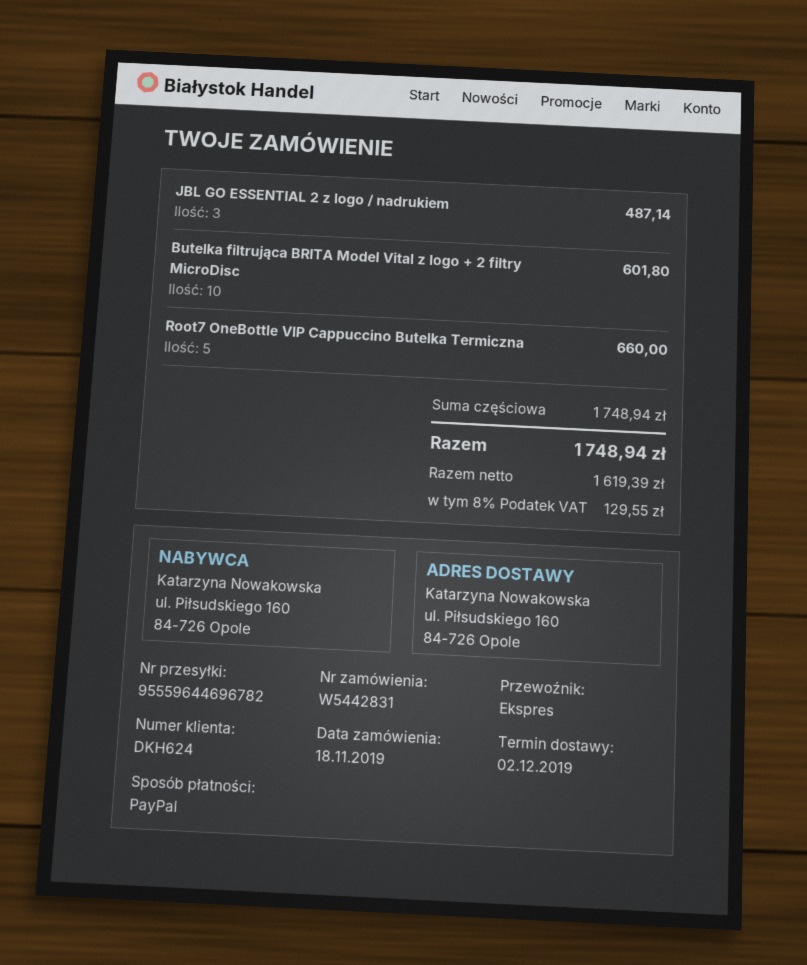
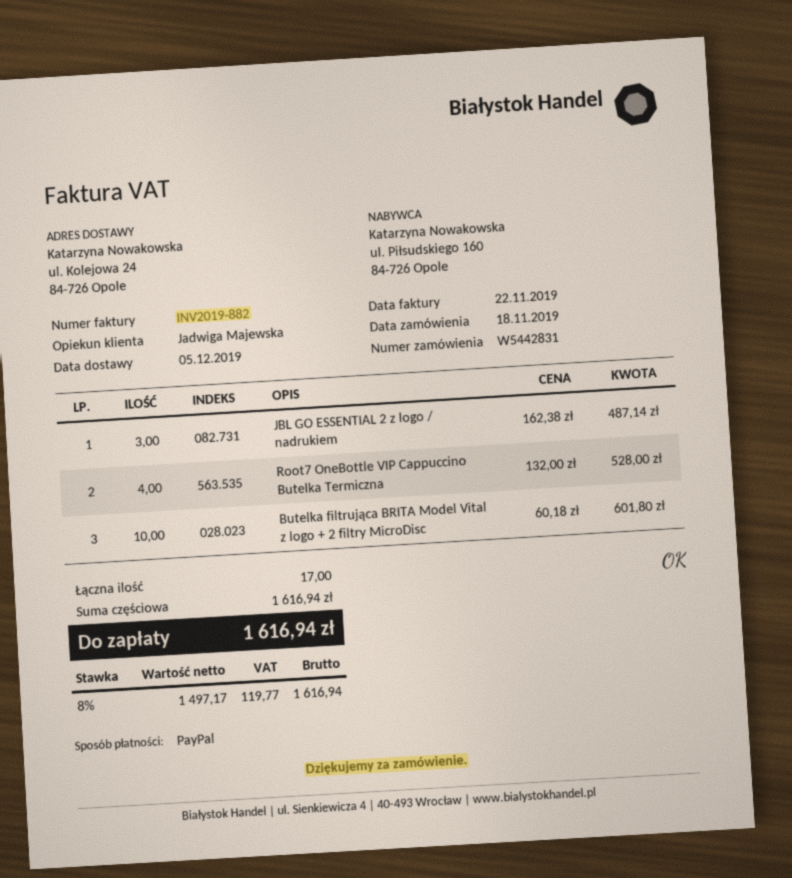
delivery date: 2019-12-02 -> 2019-12-05
ship to: ul. Piłsudskiego 160, 84-726 Opole -> ul. Kolejowa 24, 84-726 Opole
Root7 OneBottle VIP Cappuccino Butelka Termiczna: 5 for 660.00 -> 4 for 528.00
subtotal: 1748.94 -> 1616.94
net: 1619.39 -> 1497.17
tax: 8% = 129.55 -> 8% = 119.77
total: 1748.94 -> 1616.94

